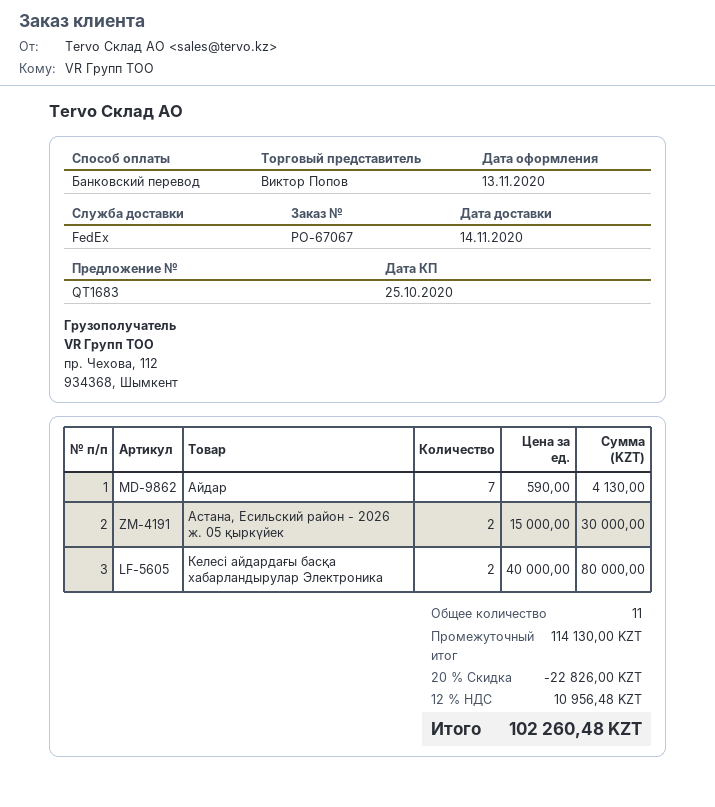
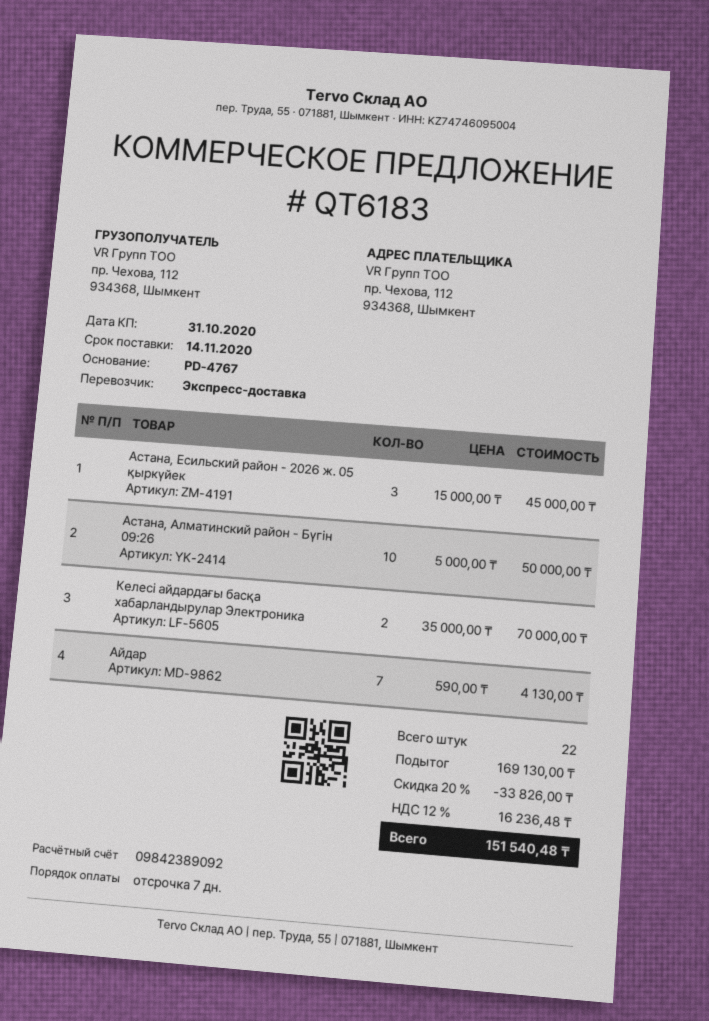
quote number: QT1683 -> QT6183
quote date: 2020-10-25 -> 2020-10-31
shipping method: FedEx -> express
Астана, Есильский район - 2026 ж. 05 қыркүйек: 2 x 15000.00 = 30000.00 -> 3 x 15000.00 = 45000.00
Келесі айдардағы басқа хабарландырулар Электроника: 2 x 40000.00 = 80000.00 -> 2 x 35000.00 = 70000.00
Астана, Алматинский район - Бүгін 09:26: none -> 10 x 5000.00 = 50000.00
total quantity: 11 -> 22
subtotal: 114130.00 -> 169130.00
discount: 20% = 22826.00 -> 20% = 33826.00
tax: 12% = 10956.48 -> 12% = 16236.48
total: 102260.48 -> 151540.48

